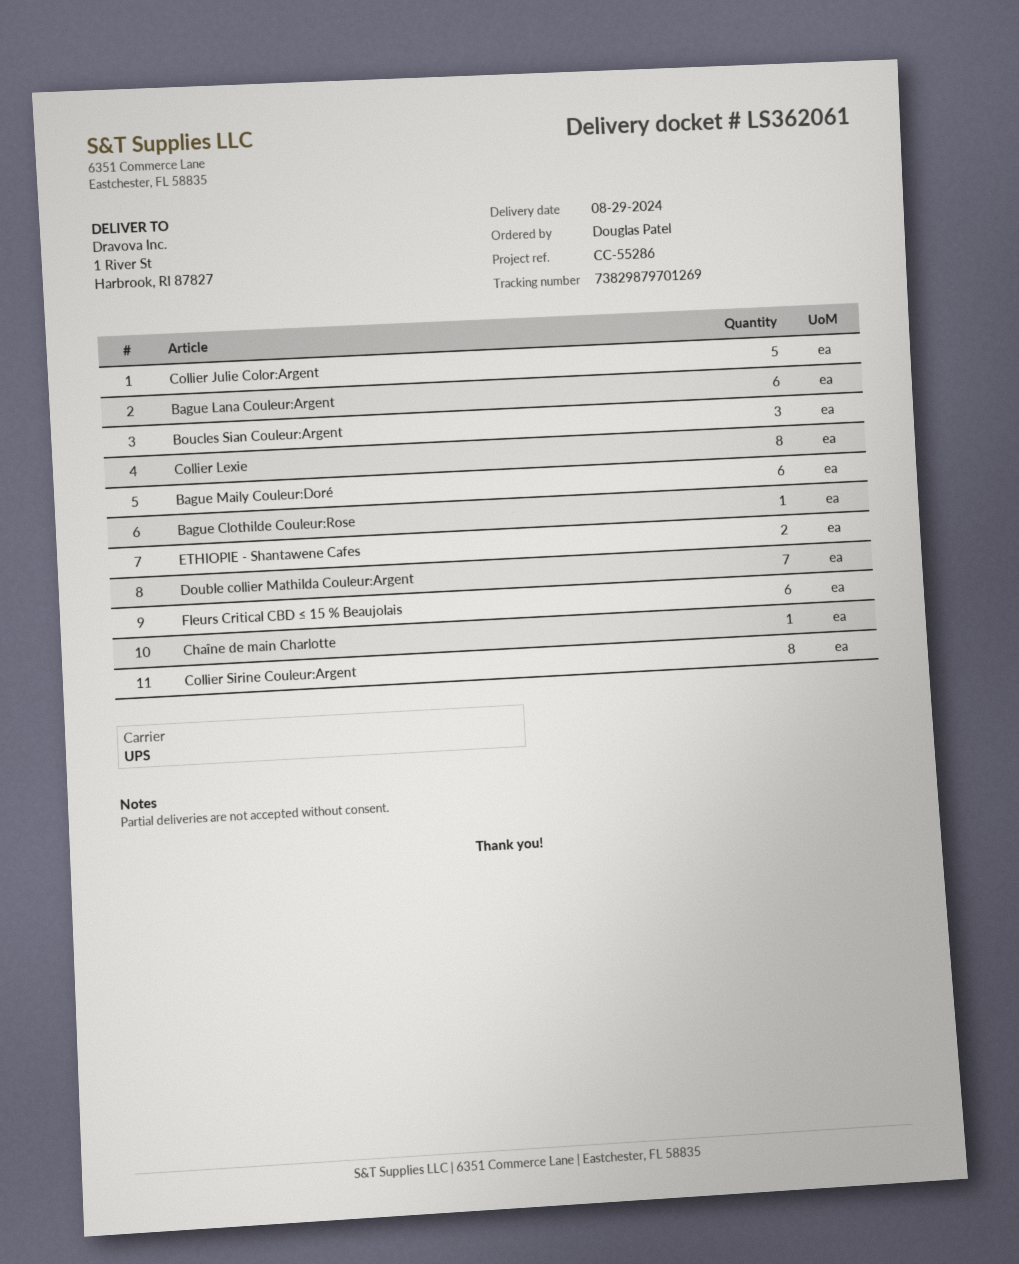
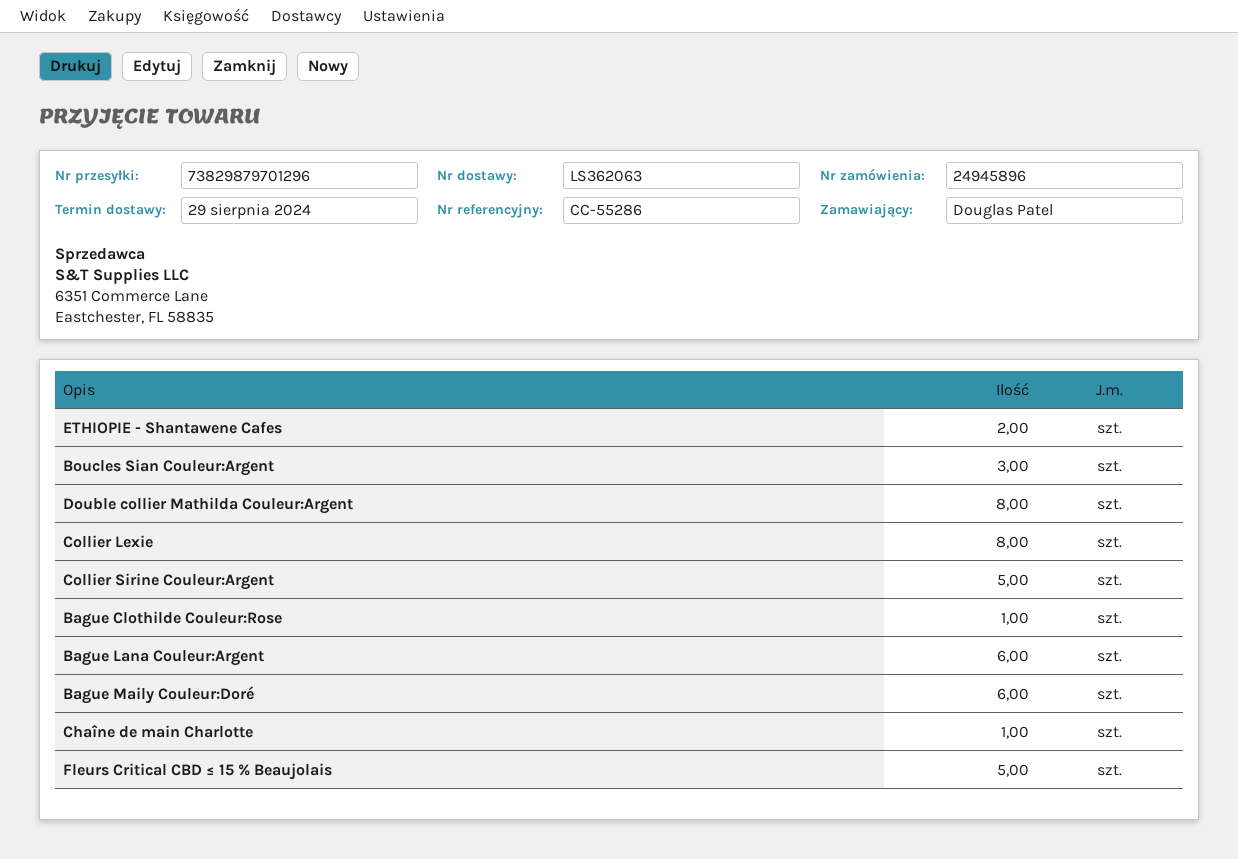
delivery note number: LS362061 -> LS362063
tracking number: 73829879701269 -> 73829879701296
Collier Julie Color:Argent: 5 -> none
Double collier Mathilda Couleur:Argent: 7 -> 8
Fleurs Critical CBD ≤ 15 % Beaujolais: 6 -> 5
Collier Sirine Couleur:Argent: 8 -> 5

